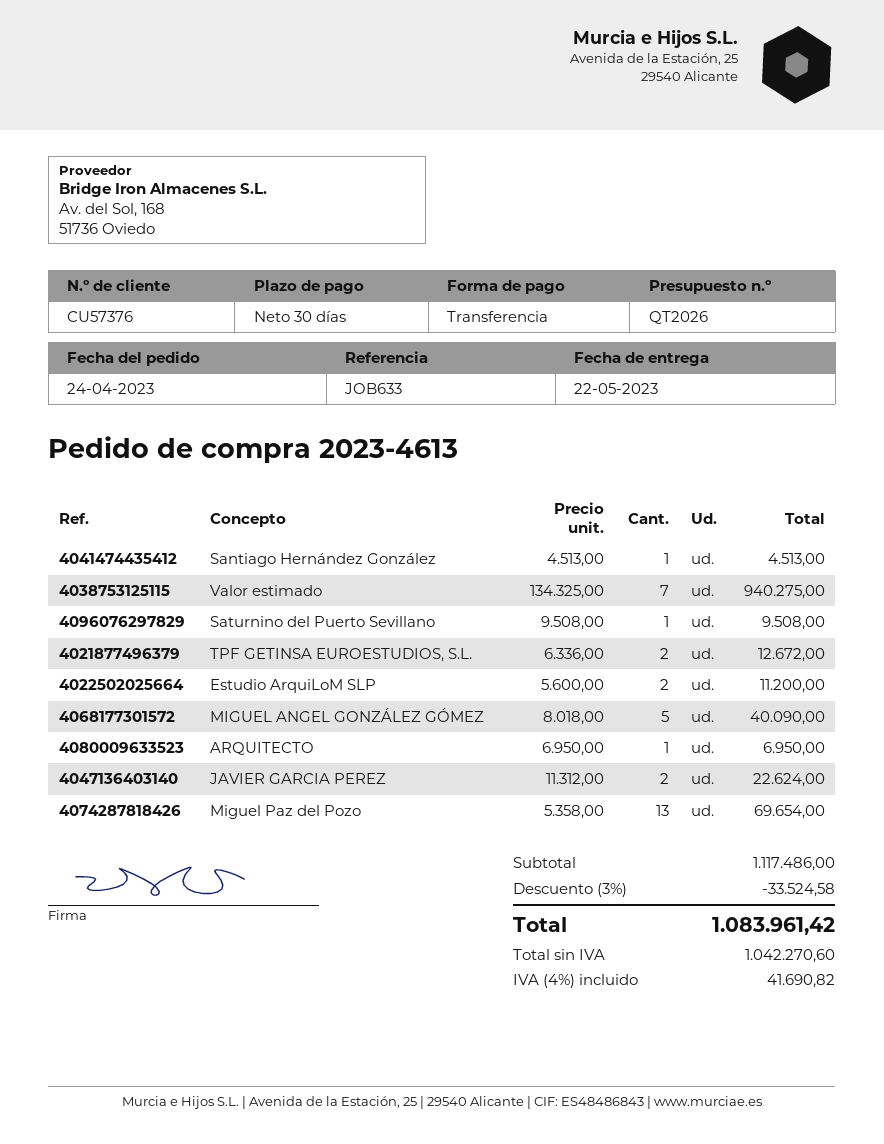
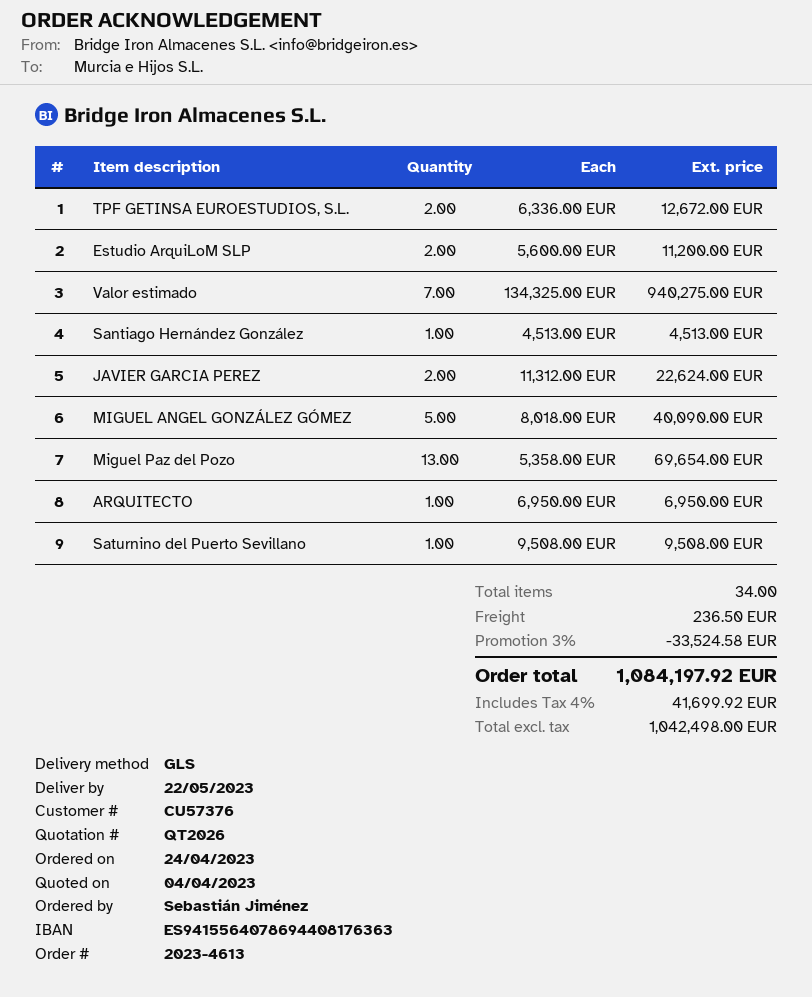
shipping: none -> 236.50
net: 1042270.60 -> 1042498.00
tax: 4% = 41690.82 -> 4% = 41699.92
total: 1083961.42 -> 1084197.92

